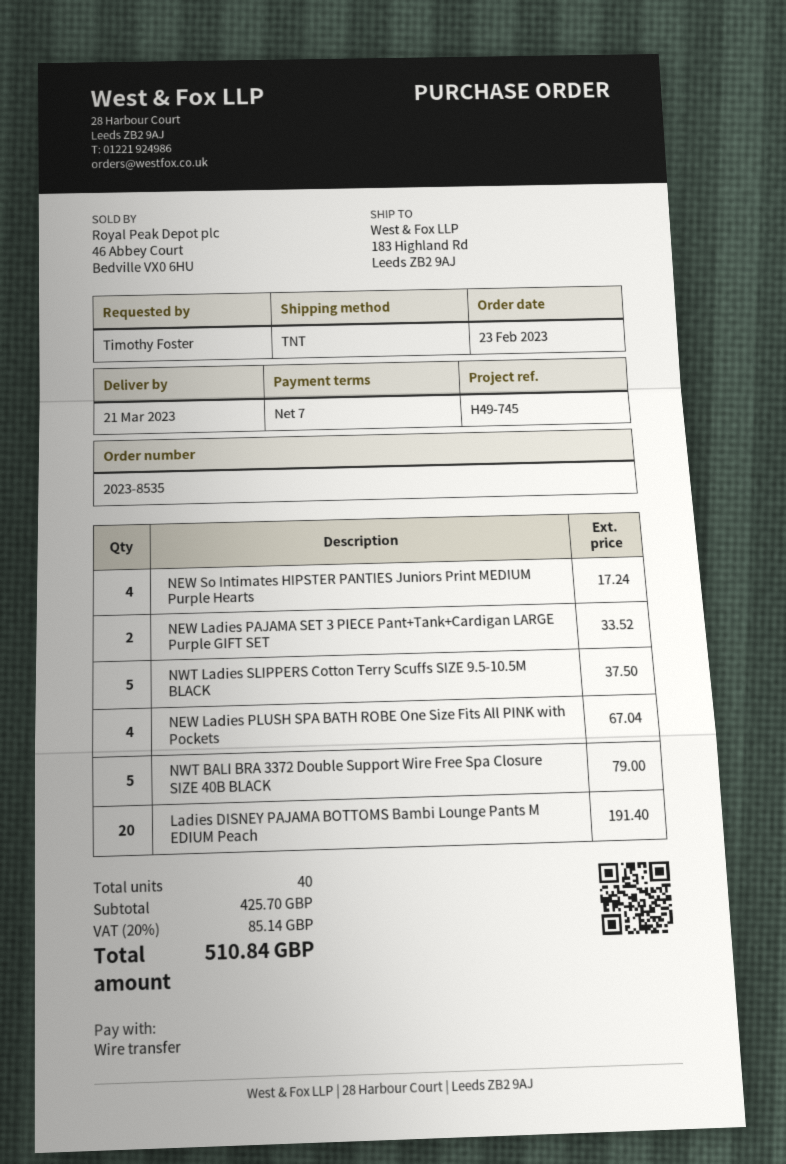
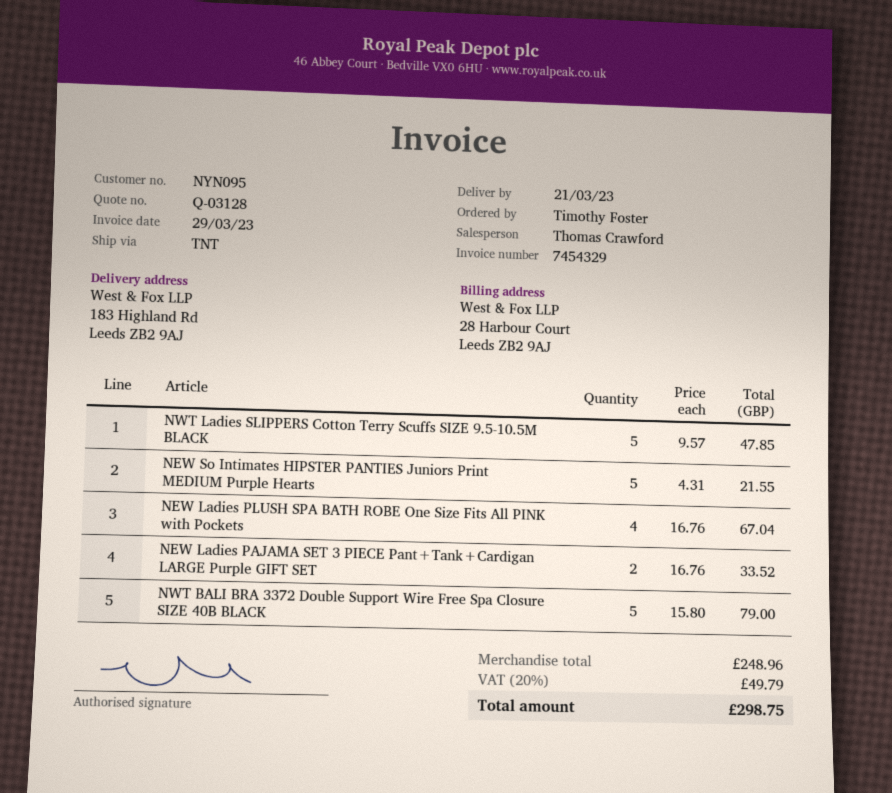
NEW So Intimates HIPSTER PANTIES Juniors Print MEDIUM Purple Hearts: 4 for 17.24 -> 5 for 21.55
NWT Ladies SLIPPERS Cotton Terry Scuffs SIZE 9.5-10.5M BLACK: 5 for 37.50 -> 5 for 47.85
Ladies DISNEY PAJAMA BOTTOMS Bambi Lounge Pants M EDIUM Peach: 20 for 191.40 -> none
subtotal: 425.70 -> 248.96
tax: 20% = 85.14 -> 20% = 49.79
total: 510.84 -> 298.75

